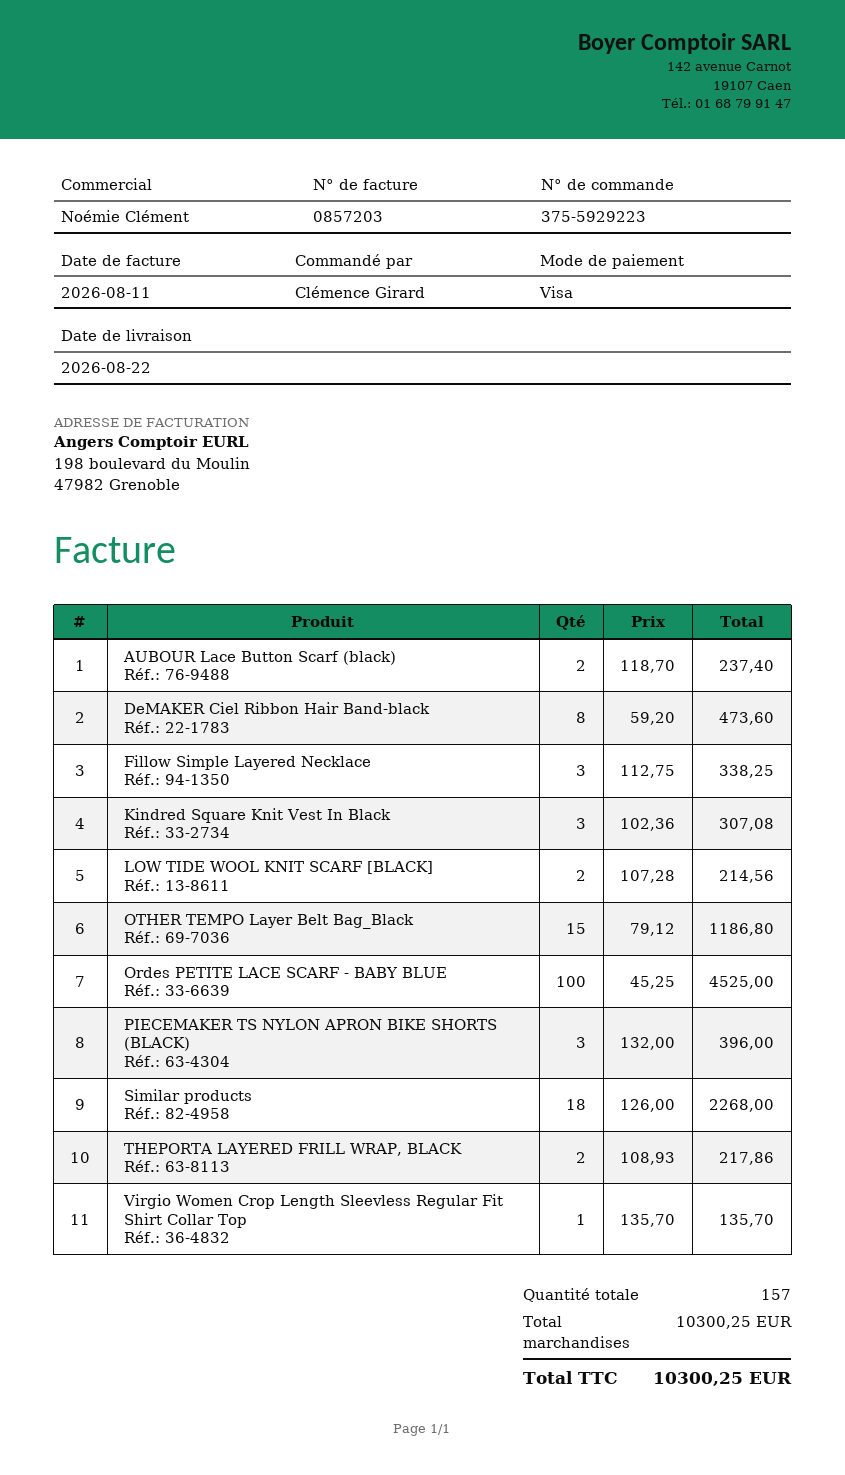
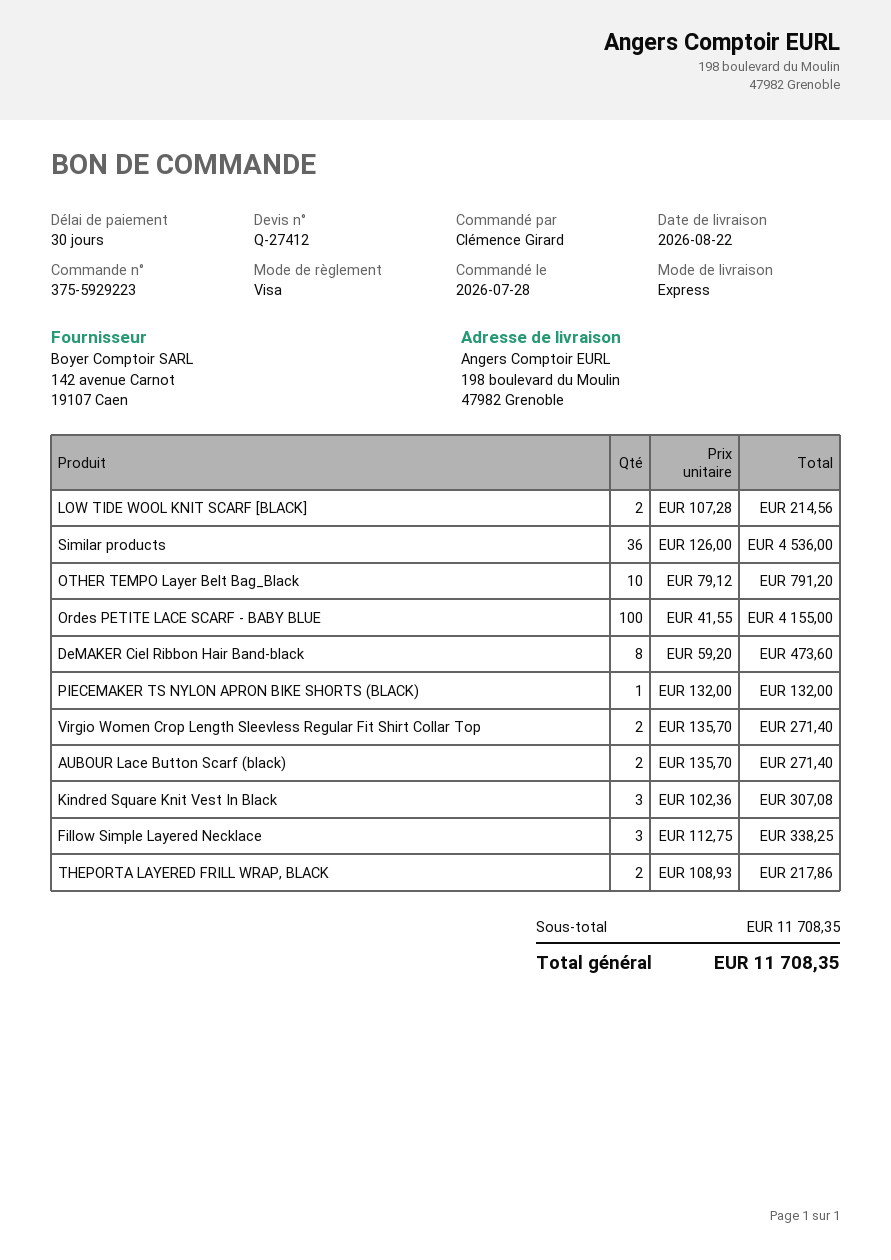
AUBOUR Lace Button Scarf (black): 2 x 118.70 = 237.40 -> 2 x 135.70 = 271.40
OTHER TEMPO Layer Belt Bag_Black: 15 x 79.12 = 1186.80 -> 10 x 79.12 = 791.20
Ordes PETITE LACE SCARF - BABY BLUE: 100 x 45.25 = 4525.00 -> 100 x 41.55 = 4155.00
PIECEMAKER TS NYLON APRON BIKE SHORTS (BLACK): 3 x 132.00 = 396.00 -> 1 x 132.00 = 132.00
Similar products: 18 x 126.00 = 2268.00 -> 36 x 126.00 = 4536.00
Virgio Women Crop Length Sleevless Regular Fit Shirt Collar Top: 1 x 135.70 = 135.70 -> 2 x 135.70 = 271.40
subtotal: 10300.25 -> 11708.35
total: 10300.25 -> 11708.35

